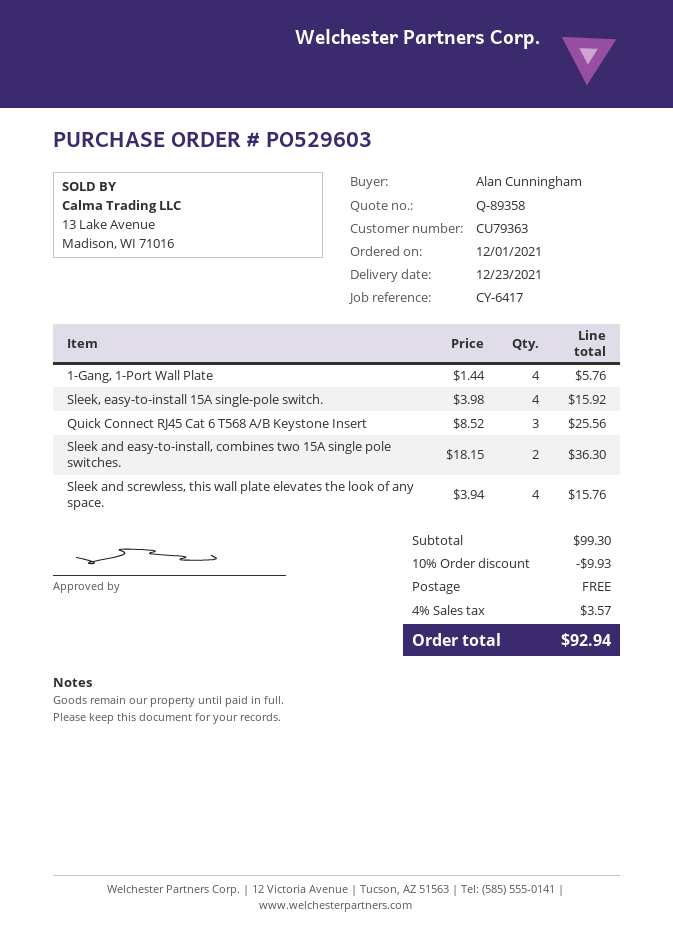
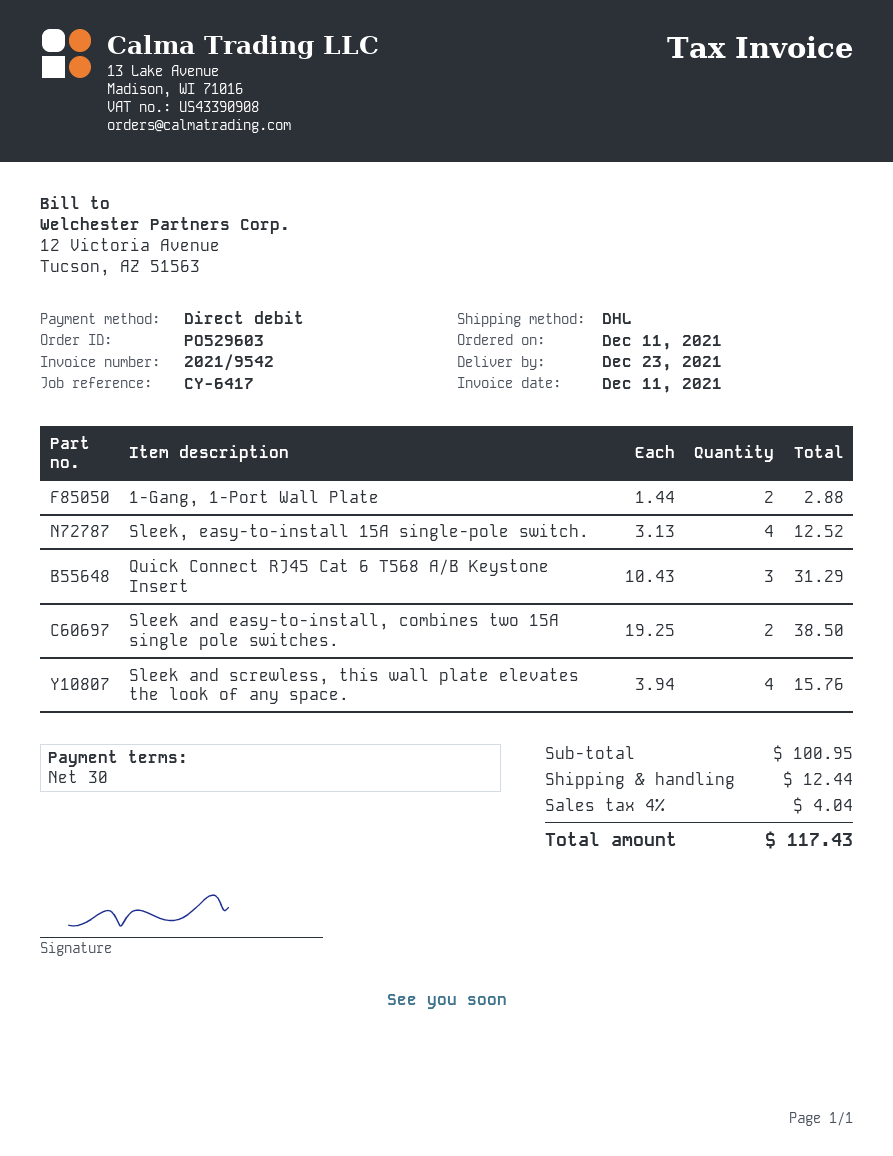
order date: 2021-12-01 -> 2021-12-11
1-Gang, 1-Port Wall Plate: 4 x 1.44 = 5.76 -> 2 x 1.44 = 2.88
Sleek, easy-to-install 15A single-pole switch.: 4 x 3.98 = 15.92 -> 4 x 3.13 = 12.52
Quick Connect RJ45 Cat 6 T568 A/B Keystone Insert: 3 x 8.52 = 25.56 -> 3 x 10.43 = 31.29
Sleek and easy-to-install, combines two 15A single pole switches.: 2 x 18.15 = 36.30 -> 2 x 19.25 = 38.50
subtotal: 99.30 -> 100.95
discount: 10% = 9.93 -> none
shipping: 0.00 -> 12.44
tax: 4% = 3.57 -> 4% = 4.04
total: 92.94 -> 117.43

